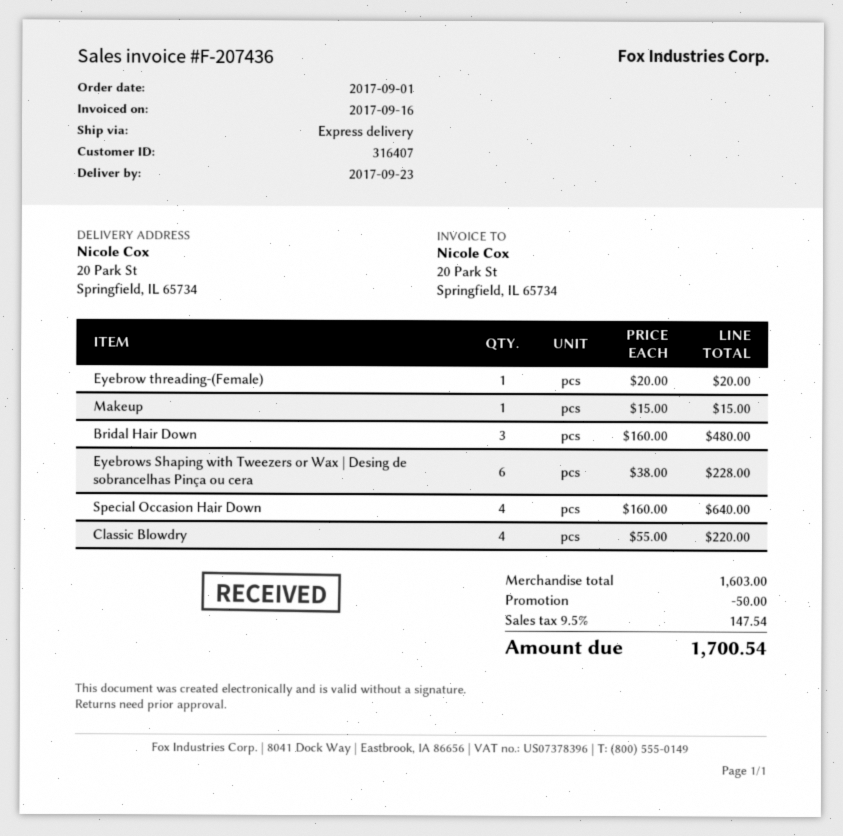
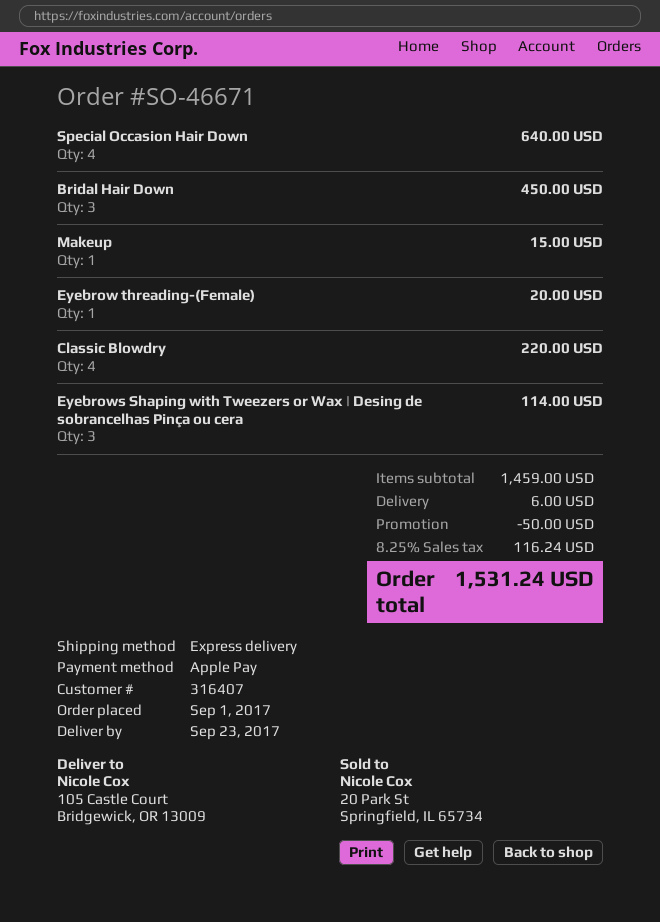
ship to: 20 Park St, Springfield, IL 65734 -> 105 Castle Court, Bridgewick, OR 13009
Bridal Hair Down: 3 for 480.00 -> 3 for 450.00
Eyebrows Shaping with Tweezers or Wax | Desing de sobrancelhas Pinça ou cera: 6 for 228.00 -> 3 for 114.00
subtotal: 1603.00 -> 1459.00
shipping: none -> 6.00
tax: 9.5% = 147.54 -> 8.25% = 116.24
total: 1700.54 -> 1531.24

